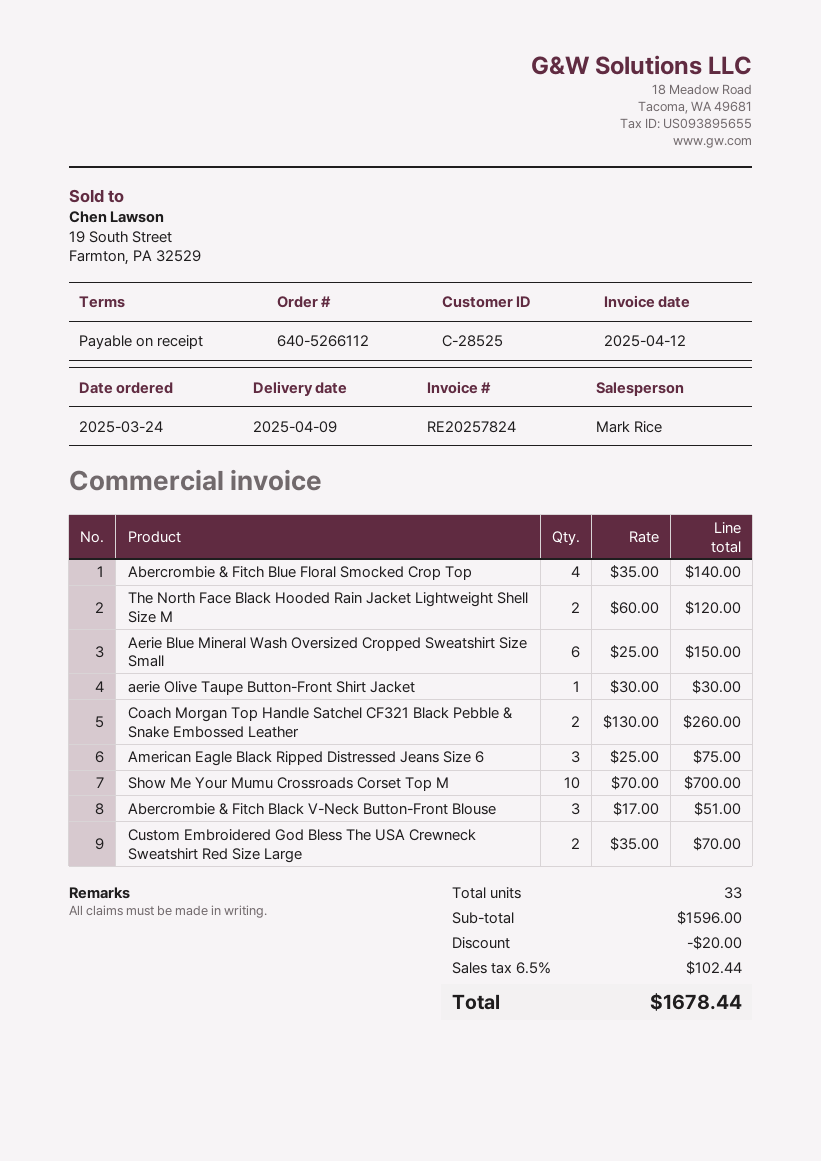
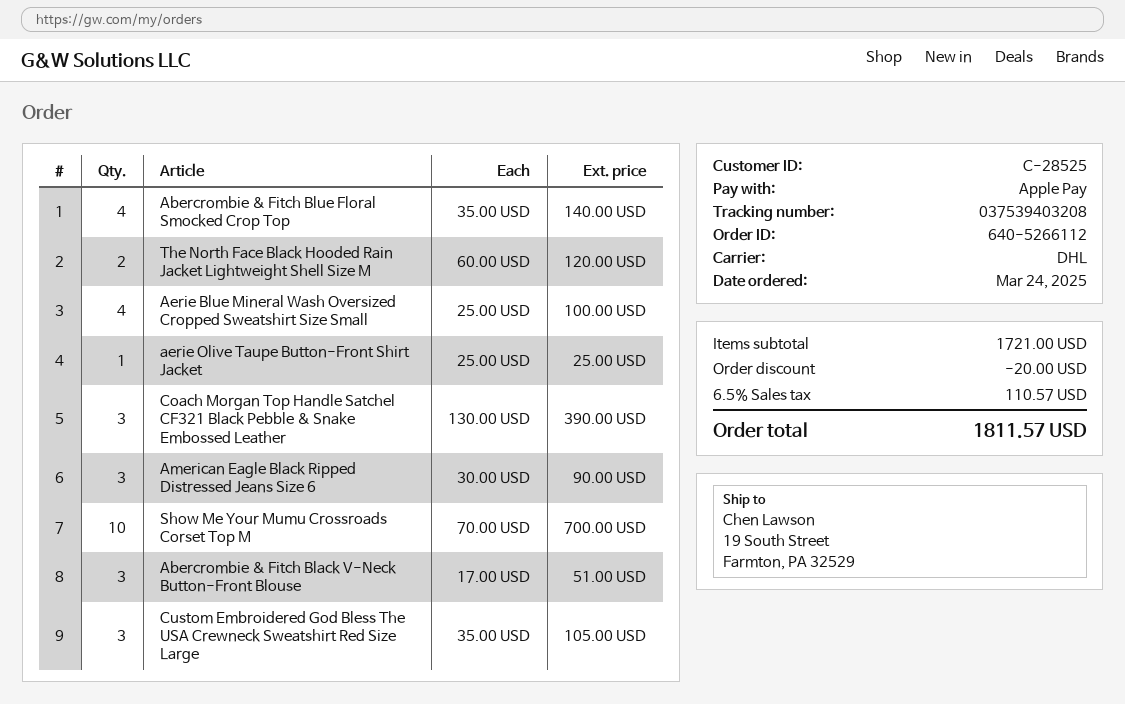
Aerie Blue Mineral Wash Oversized Cropped Sweatshirt Size Small: 6 x 25.00 = 150.00 -> 4 x 25.00 = 100.00
aerie Olive Taupe Button-Front Shirt Jacket: 1 x 30.00 = 30.00 -> 1 x 25.00 = 25.00
Coach Morgan Top Handle Satchel CF321 Black Pebble & Snake Embossed Leather: 2 x 130.00 = 260.00 -> 3 x 130.00 = 390.00
American Eagle Black Ripped Distressed Jeans Size 6: 3 x 25.00 = 75.00 -> 3 x 30.00 = 90.00
Custom Embroidered God Bless The USA Crewneck Sweatshirt Red Size Large: 2 x 35.00 = 70.00 -> 3 x 35.00 = 105.00
subtotal: 1596.00 -> 1721.00
tax: 6.5% = 102.44 -> 6.5% = 110.57
total: 1678.44 -> 1811.57

